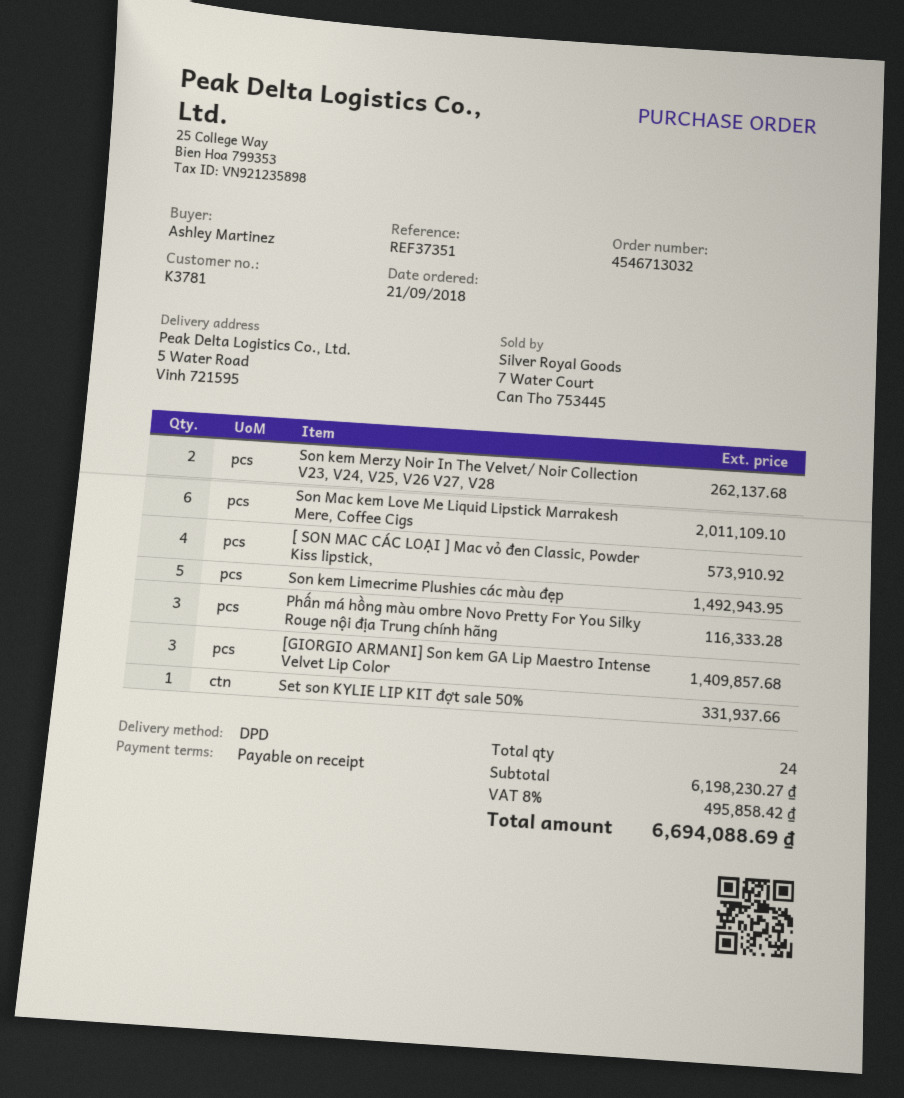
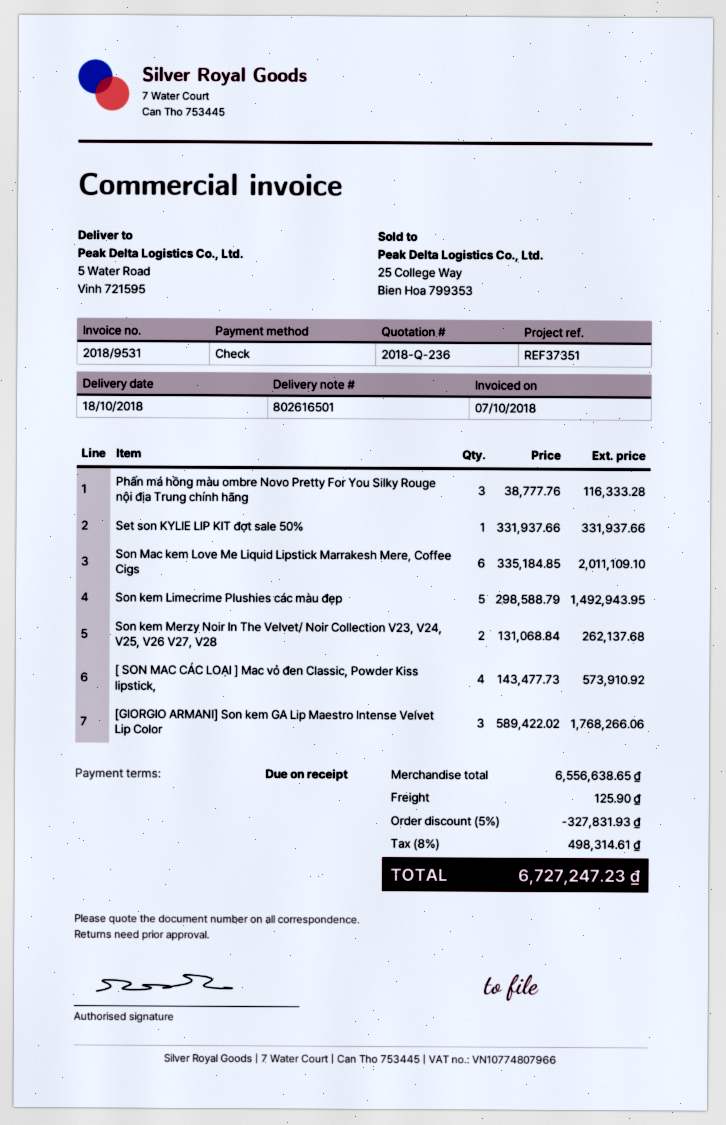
[GIORGIO ARMANI] Son kem GA Lip Maestro Intense Velvet Lip Color: 3 for 1409857.68 -> 3 for 1768266.06
subtotal: 6198230.27 -> 6556638.65
discount: none -> 5% = 327831.93
shipping: none -> 125.90
tax: 8% = 495858.42 -> 8% = 498314.61
total: 6694088.69 -> 6727247.23

